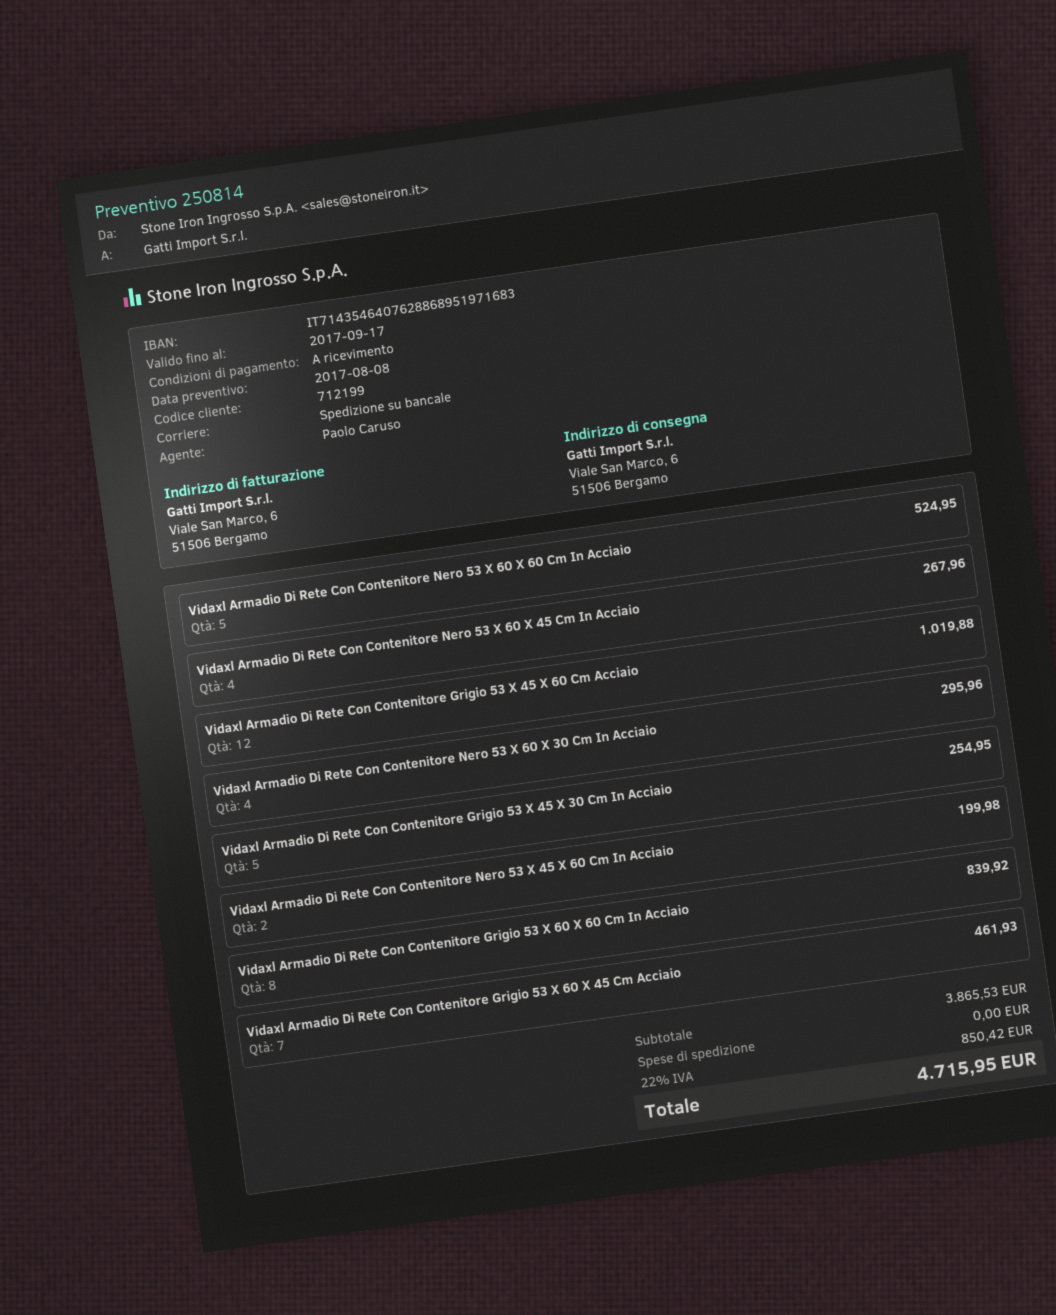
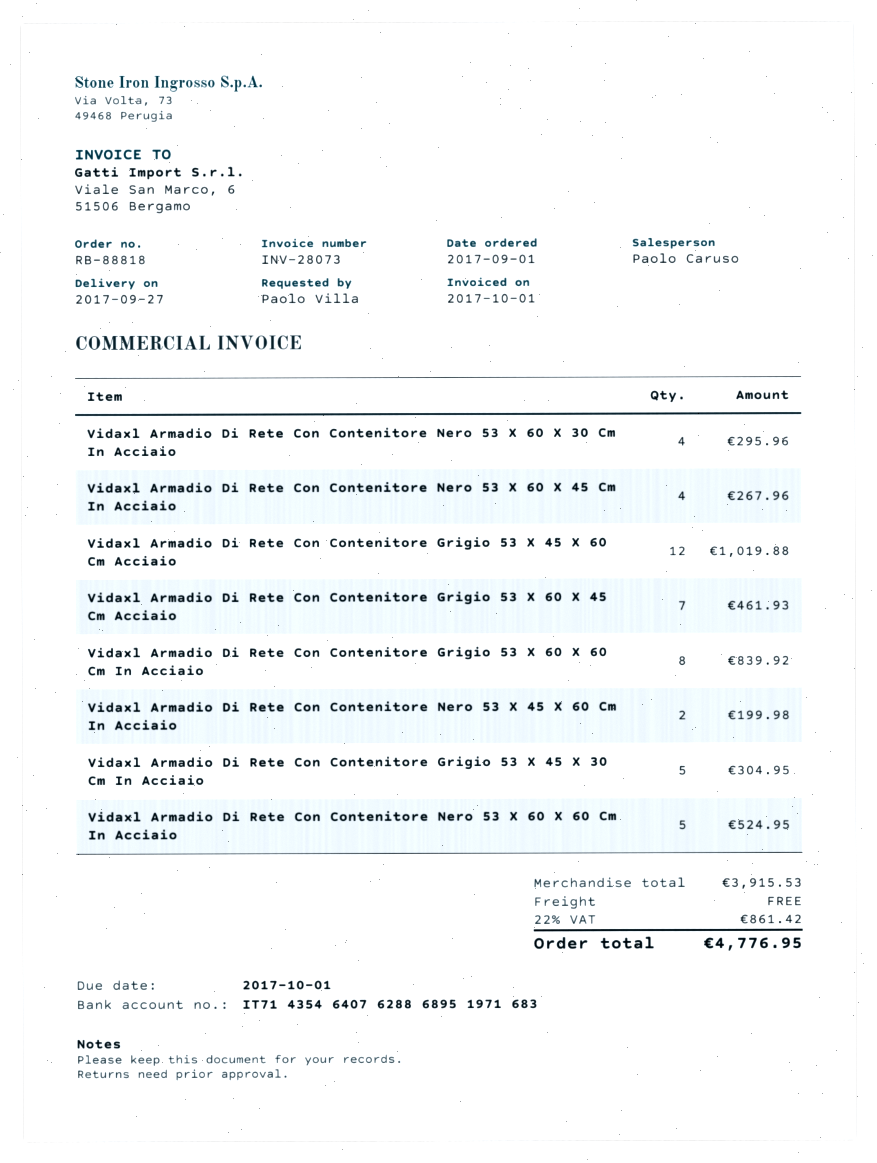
Vidaxl Armadio Di Rete Con Contenitore Grigio 53 X 45 X 30 Cm In Acciaio: 5 for 254.95 -> 5 for 304.95
subtotal: 3865.53 -> 3915.53
tax: 22% = 850.42 -> 22% = 861.42
total: 4715.95 -> 4776.95

